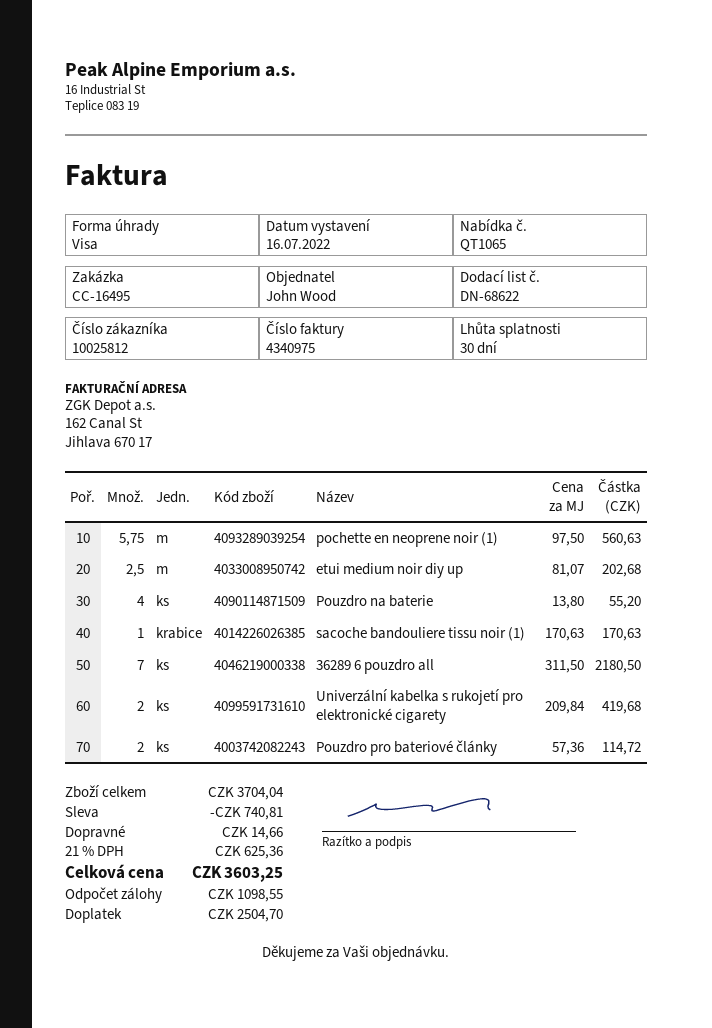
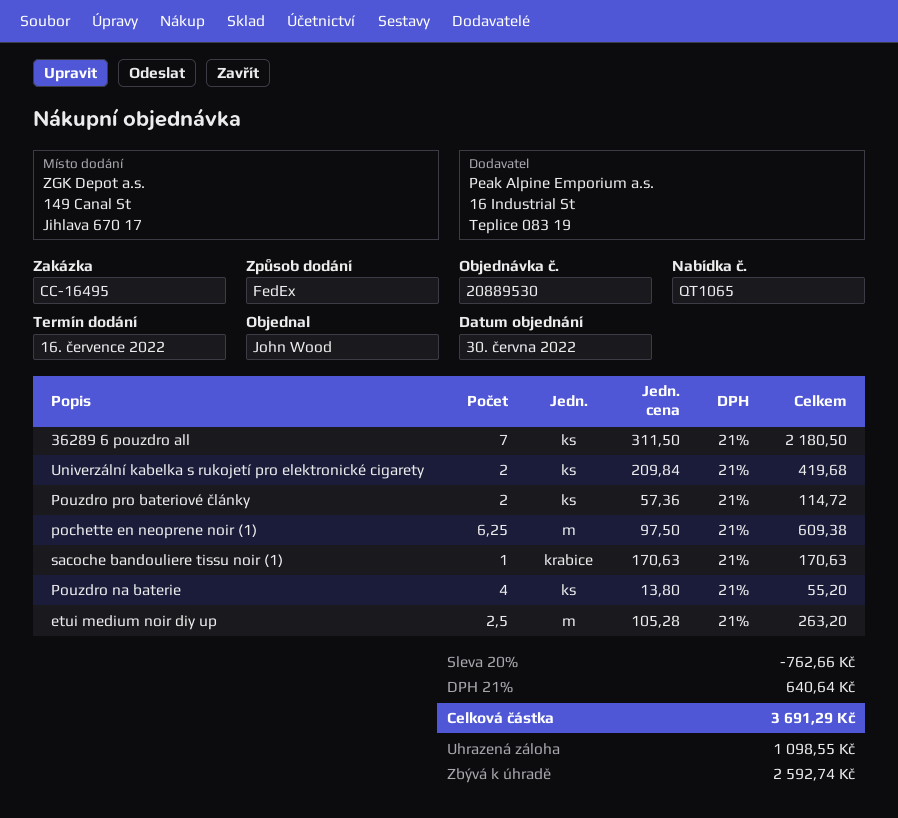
pochette en neoprene noir (1): 5.75 x 97.50 = 560.63 -> 6.25 x 97.50 = 609.38
etui medium noir diy up: 2.5 x 81.07 = 202.68 -> 2.5 x 105.28 = 263.20
discount: 740.81 -> 762.66
shipping: 14.66 -> none
tax: 21% = 625.36 -> 21% = 640.64
total: 3603.25 -> 3691.29
balance: 2504.70 -> 2592.74

